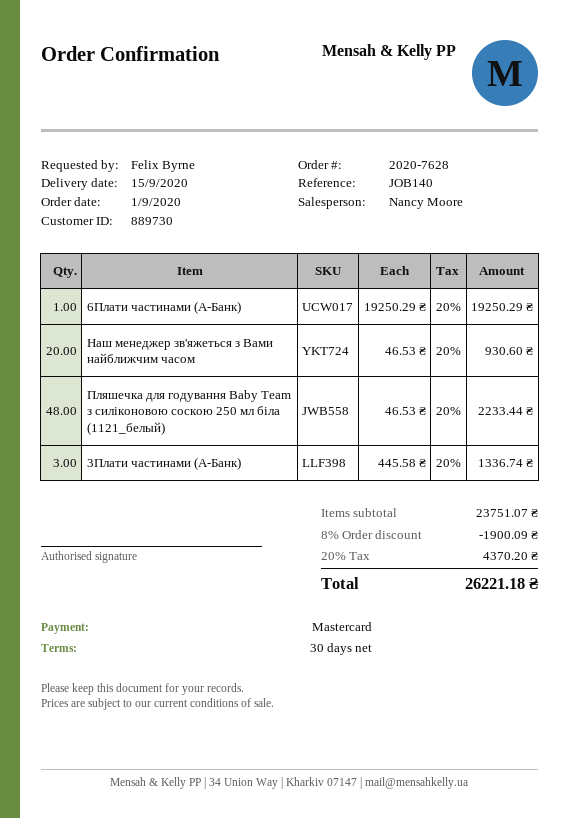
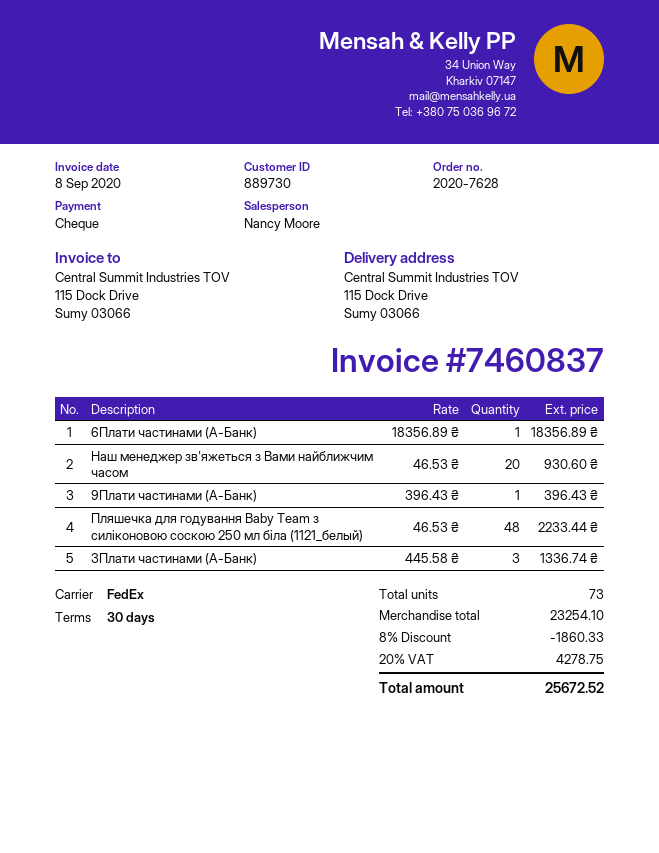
payment method: Mastercard -> cheque
6Плати частинами (А-Банк): 1 x 19250.29 = 19250.29 -> 1 x 18356.89 = 18356.89
9Плати частинами (А-Банк): none -> 1 x 396.43 = 396.43
subtotal: 23751.07 -> 23254.10
discount: 8% = 1900.09 -> 8% = 1860.33
tax: 20% = 4370.20 -> 20% = 4278.75
total: 26221.18 -> 25672.52

